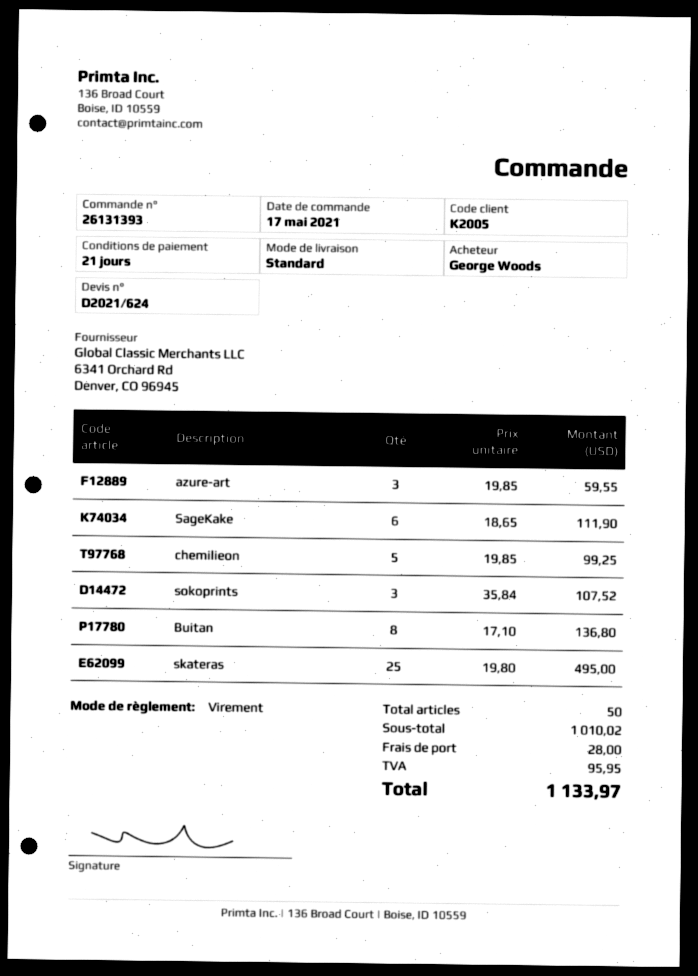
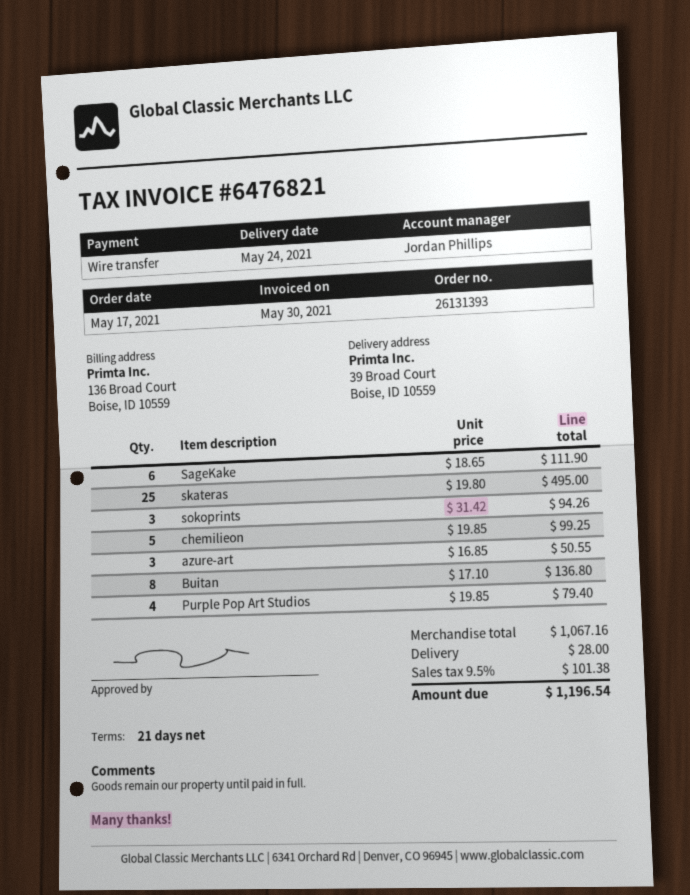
azure-art: 3 x 19.85 = 59.55 -> 3 x 16.85 = 50.55
sokoprints: 3 x 35.84 = 107.52 -> 3 x 31.42 = 94.26
Purple Pop Art Studios: none -> 4 x 19.85 = 79.40
subtotal: 1010.02 -> 1067.16
tax: 95.95 -> 101.38
total: 1133.97 -> 1196.54

